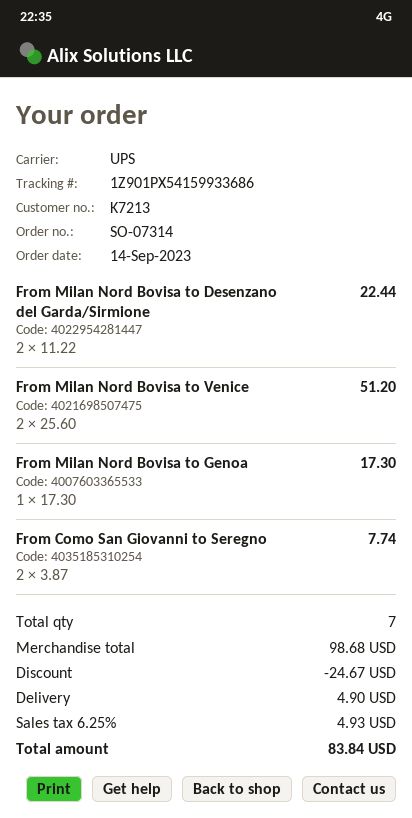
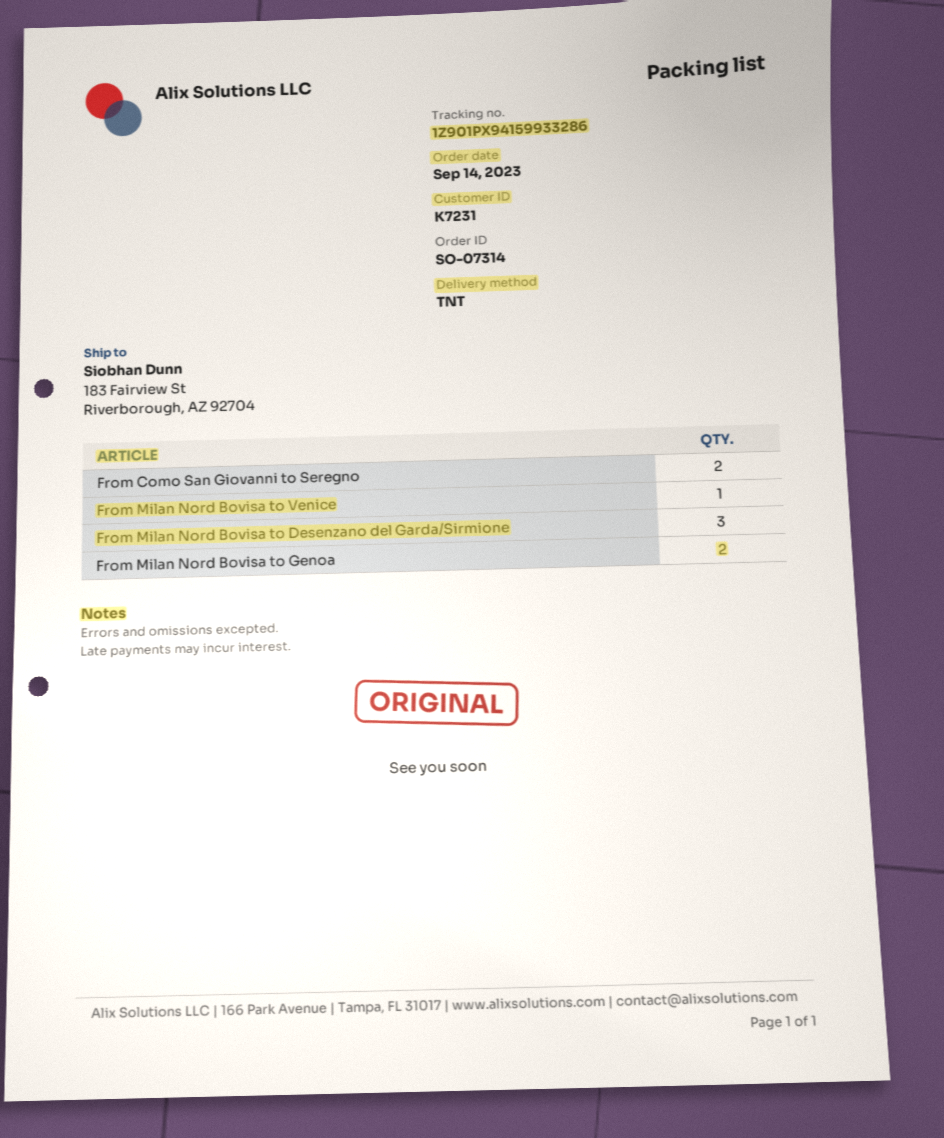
customer number: K7213 -> K7231
shipping method: UPS -> TNT
tracking number: 1Z901PX54159933686 -> 1Z901PX94159933286
From Milan Nord Bovisa to Desenzano del Garda/Sirmione: 2 -> 3
From Milan Nord Bovisa to Venice: 2 -> 1
From Milan Nord Bovisa to Genoa: 1 -> 2

